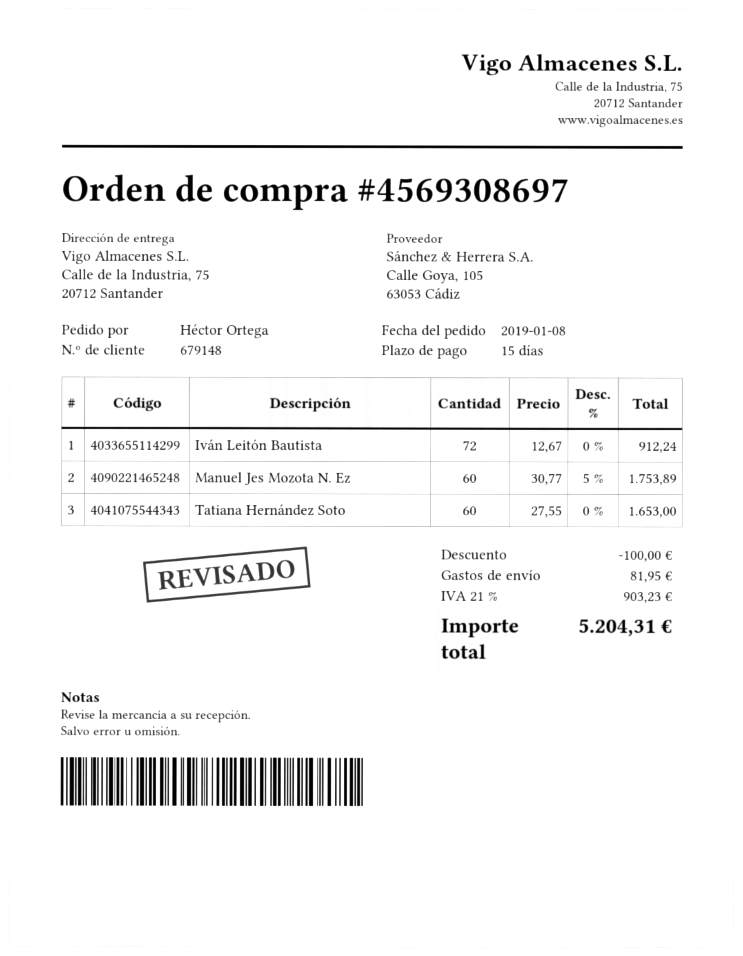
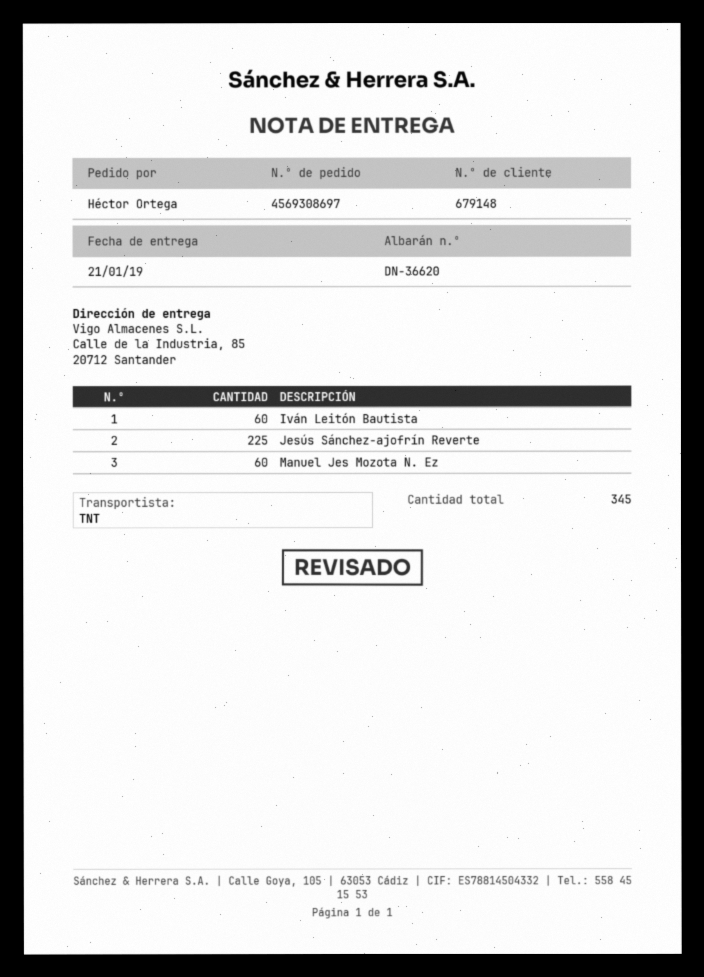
ship to: Calle de la Industria, 75, 20712 Santander -> Calle de la Industria, 85, 20712 Santander
Iván Leitón Bautista: 72 -> 60
Tatiana Hernández Soto: 60 -> none
Jesús Sánchez-ajofrín Reverte: none -> 225

